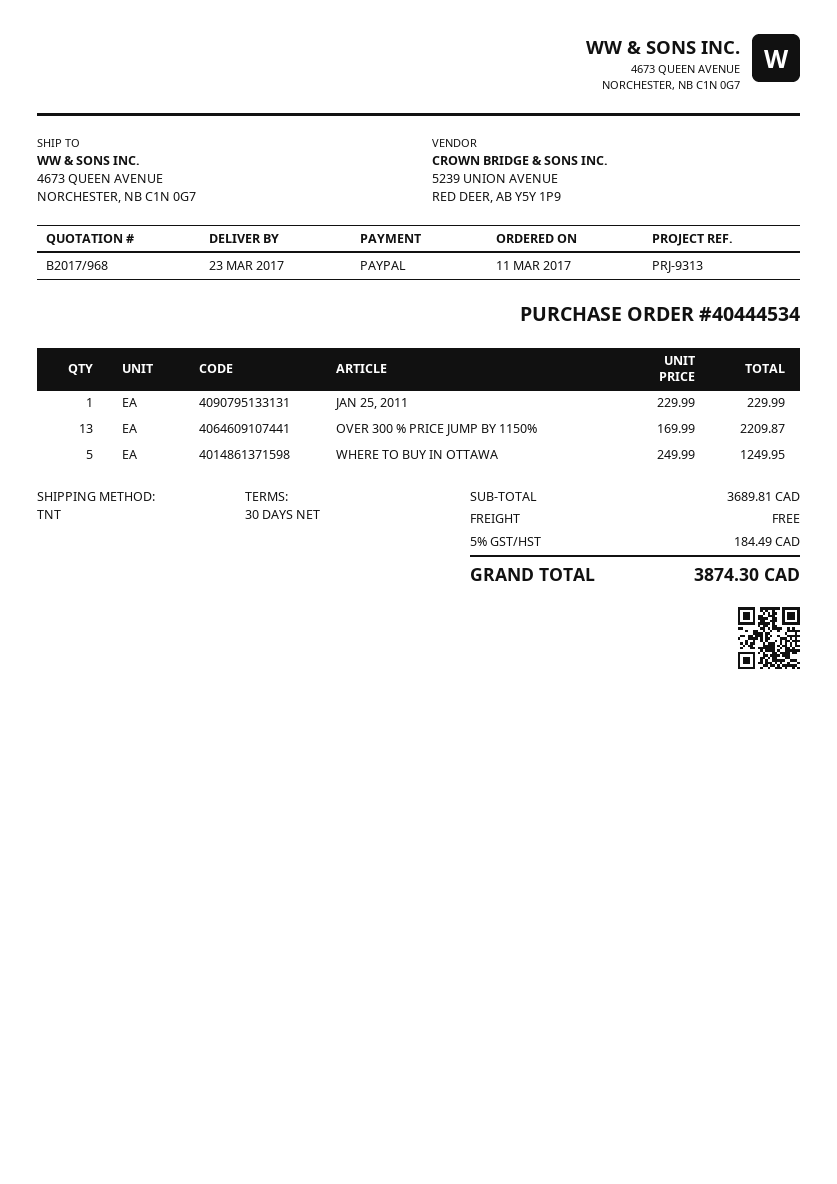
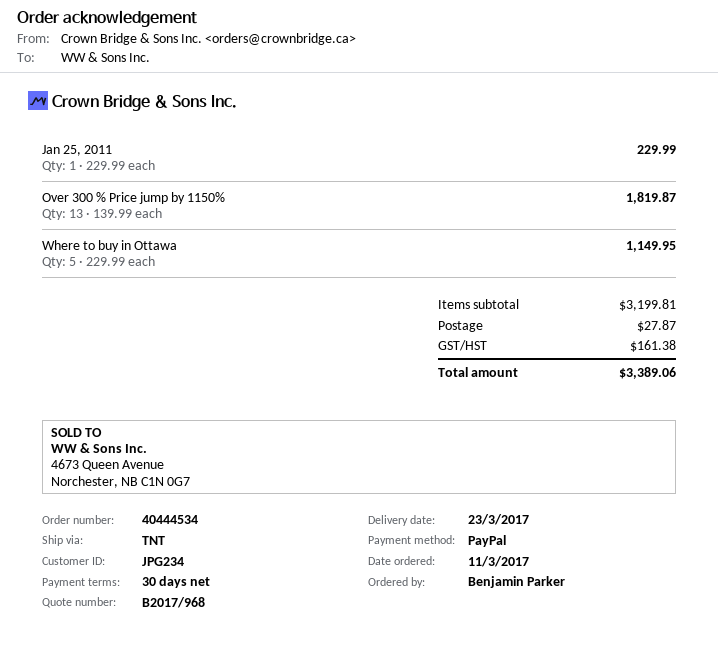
OVER 300 % PRICE JUMP BY 1150%: 13 x 169.99 = 2209.87 -> 13 x 139.99 = 1819.87
WHERE TO BUY IN OTTAWA: 5 x 249.99 = 1249.95 -> 5 x 229.99 = 1149.95
subtotal: 3689.81 -> 3199.81
shipping: 0.00 -> 27.87
tax: 184.49 -> 161.38
total: 3874.30 -> 3389.06

